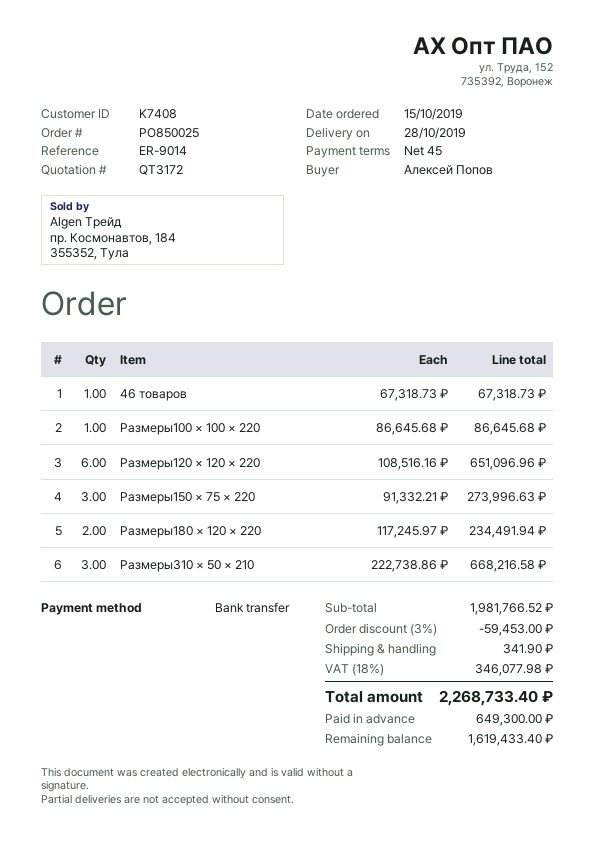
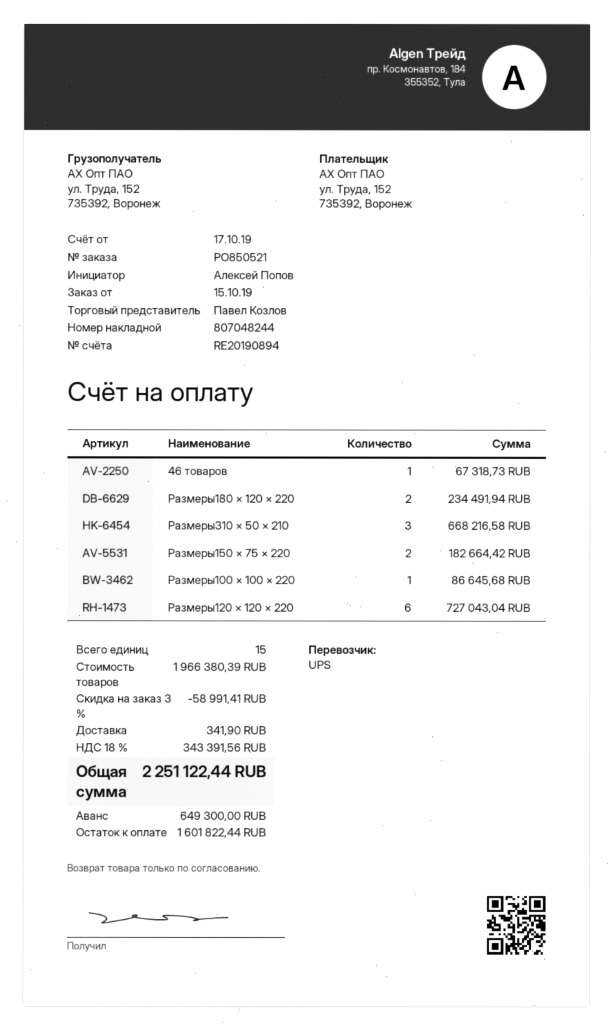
order number: PO850025 -> PO850521
Размеры120 × 120 × 220: 6 for 651096.96 -> 6 for 727043.04
Размеры150 × 75 × 220: 3 for 273996.63 -> 2 for 182664.42
subtotal: 1981766.52 -> 1966380.39
discount: 3% = 59453.00 -> 3% = 58991.41
tax: 18% = 346077.98 -> 18% = 343391.56
total: 2268733.40 -> 2251122.44
balance: 1619433.40 -> 1601822.44

